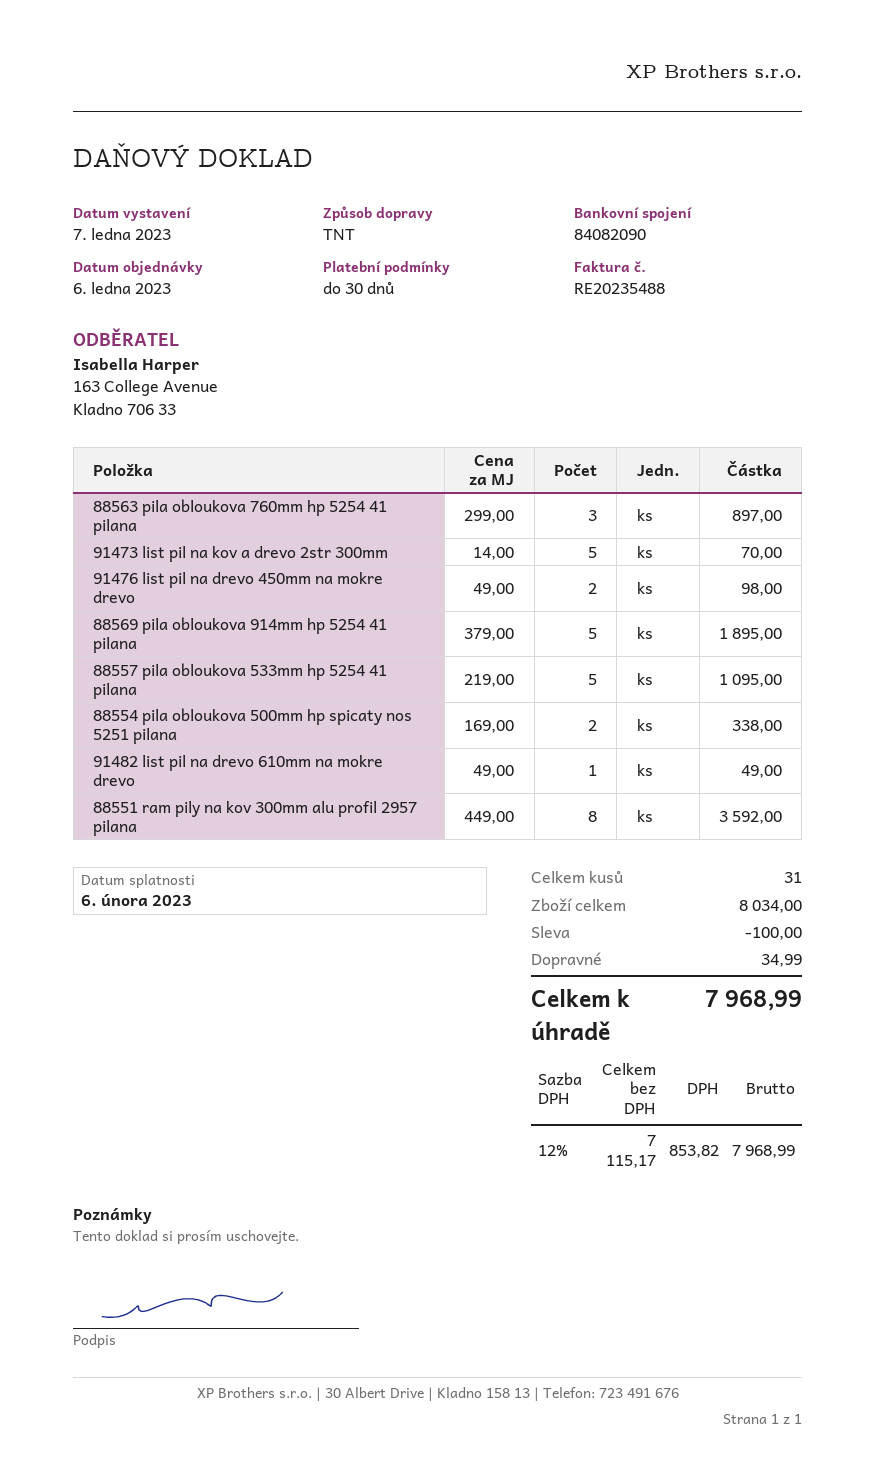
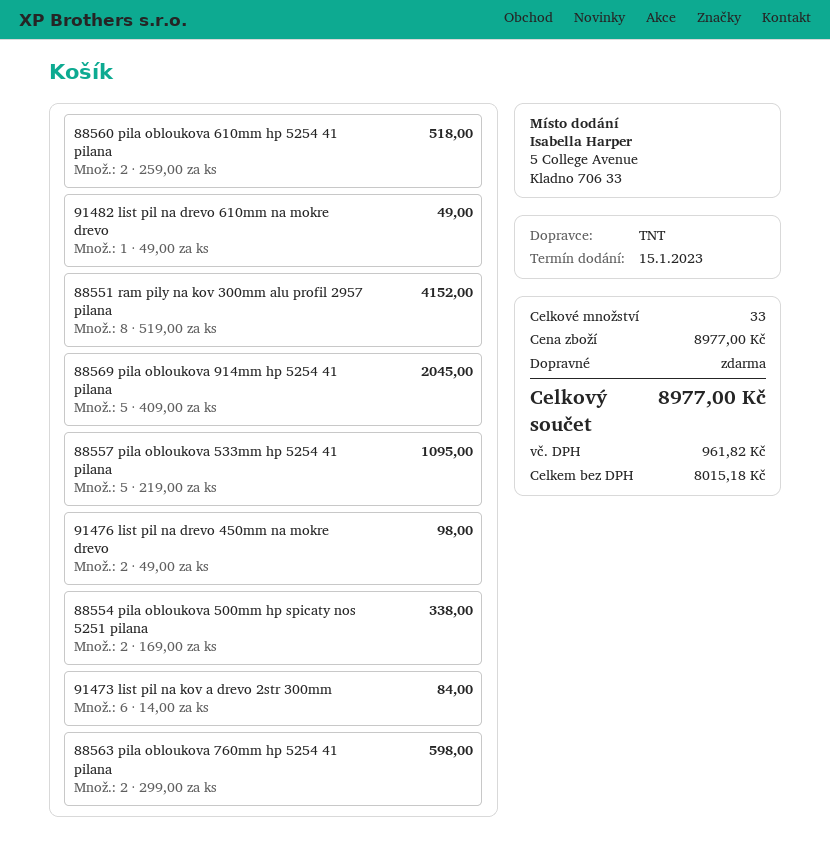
88563 pila obloukova 760mm hp 5254 41 pilana: 3 x 299.00 = 897.00 -> 2 x 299.00 = 598.00
91473 list pil na kov a drevo 2str 300mm: 5 x 14.00 = 70.00 -> 6 x 14.00 = 84.00
88569 pila obloukova 914mm hp 5254 41 pilana: 5 x 379.00 = 1895.00 -> 5 x 409.00 = 2045.00
88551 ram pily na kov 300mm alu profil 2957 pilana: 8 x 449.00 = 3592.00 -> 8 x 519.00 = 4152.00
88560 pila obloukova 610mm hp 5254 41 pilana: none -> 2 x 259.00 = 518.00
total quantity: 31 -> 33
subtotal: 8034.00 -> 8977.00
discount: 100.00 -> none
shipping: 34.99 -> 0.00
net: 7115.17 -> 8015.18
tax: 853.82 -> 961.82
total: 7968.99 -> 8977.00

